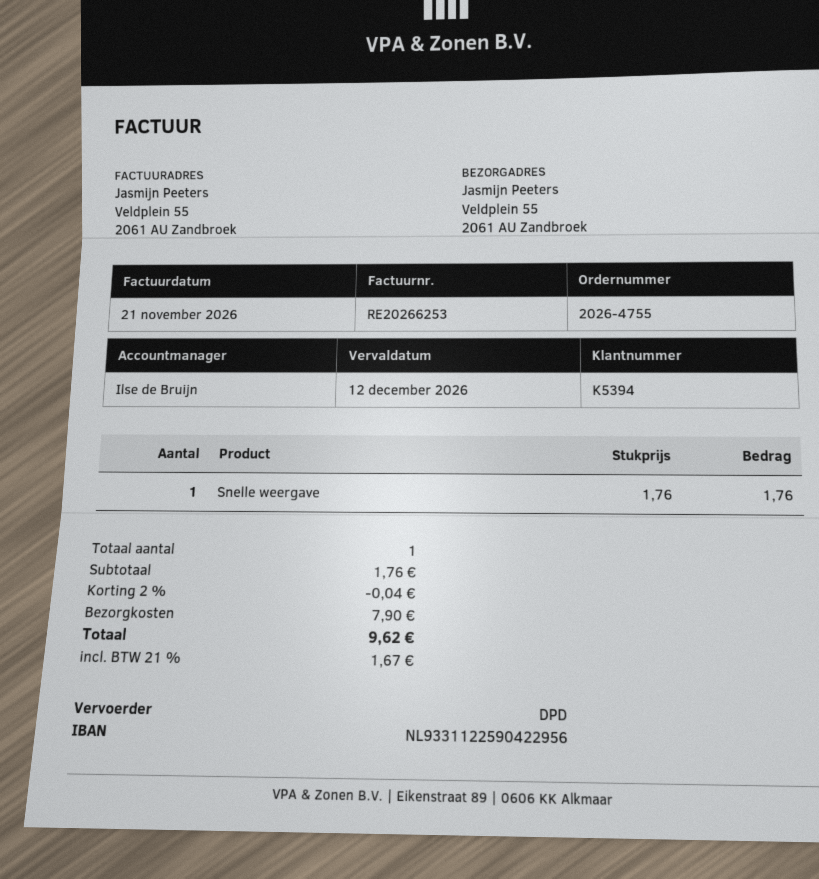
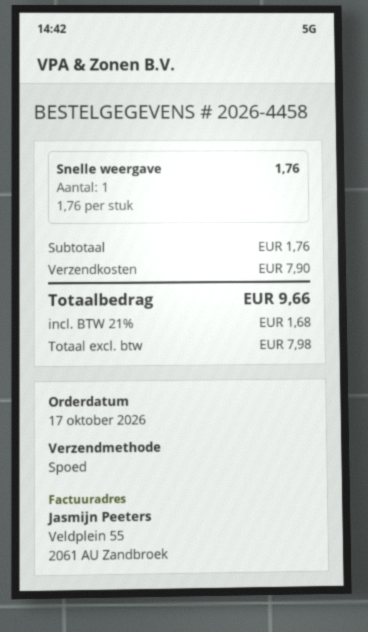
order number: 2026-4755 -> 2026-4458
shipping method: DPD -> express
discount: 2% = 0.04 -> none
tax: 21% = 1.67 -> 21% = 1.68
total: 9.62 -> 9.66

